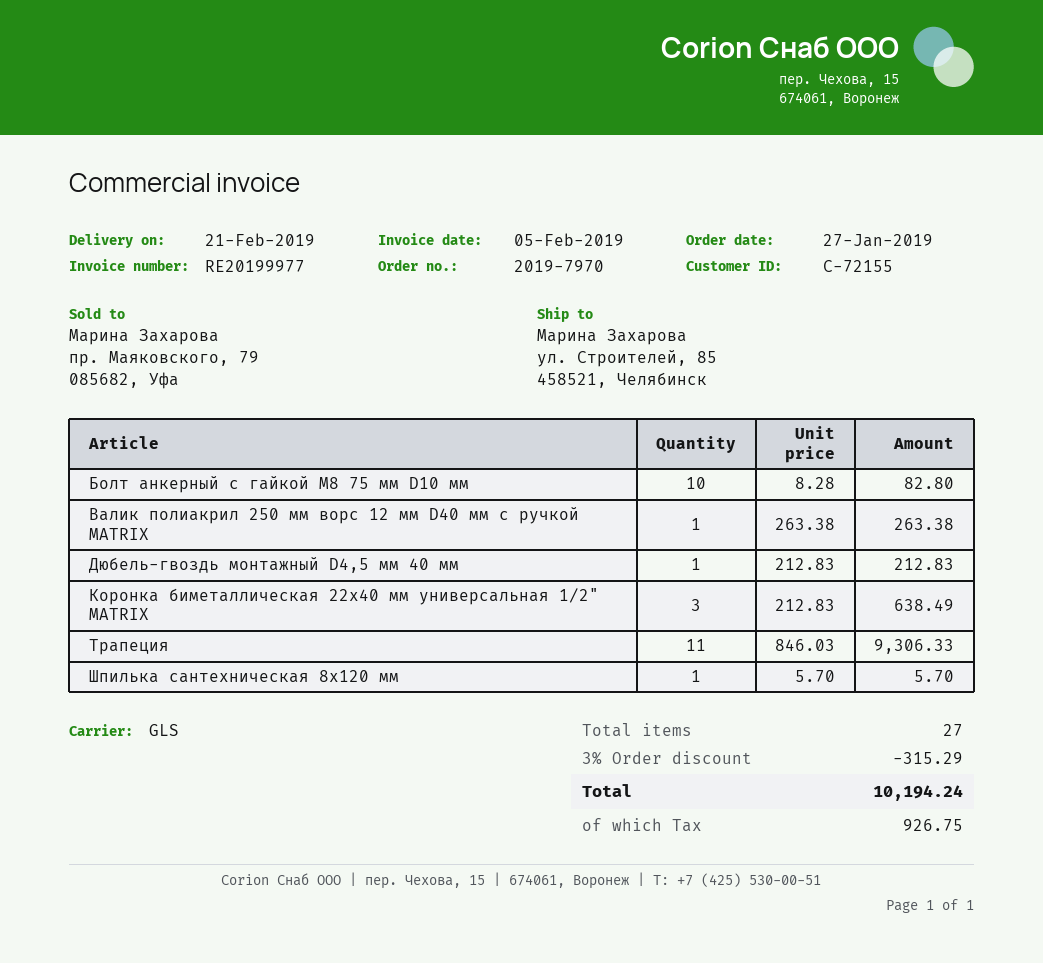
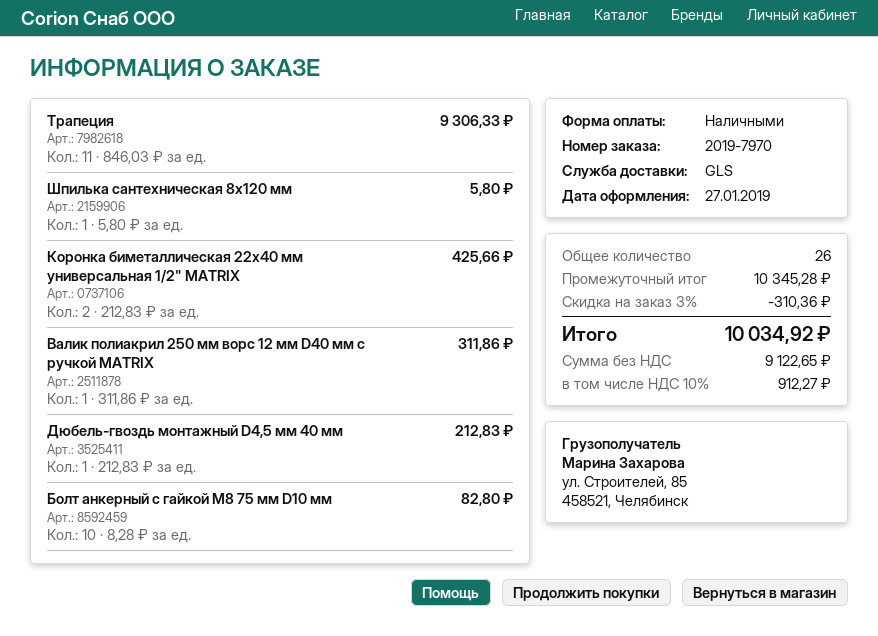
Валик полиакрил 250 мм ворс 12 мм D40 мм с ручкой MATRIX: 1 x 263.38 = 263.38 -> 1 x 311.86 = 311.86
Коронка биметаллическая 22х40 мм универсальная 1/2" MATRIX: 3 x 212.83 = 638.49 -> 2 x 212.83 = 425.66
Шпилька сантехническая 8х120 мм: 1 x 5.70 = 5.70 -> 1 x 5.80 = 5.80
total quantity: 27 -> 26
discount: 3% = 315.29 -> 3% = 310.36
tax: 926.75 -> 912.27
total: 10194.24 -> 10034.92

